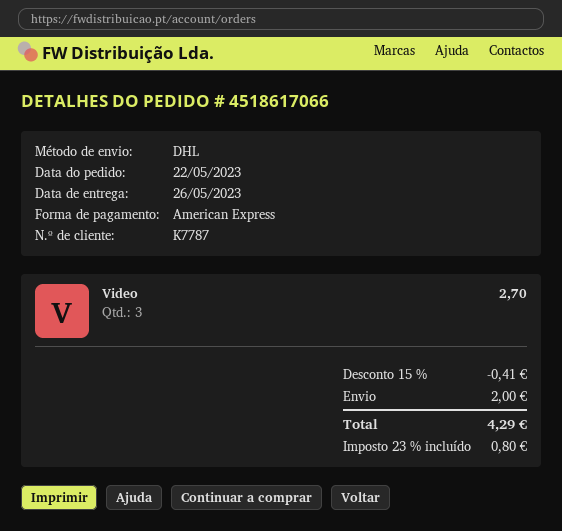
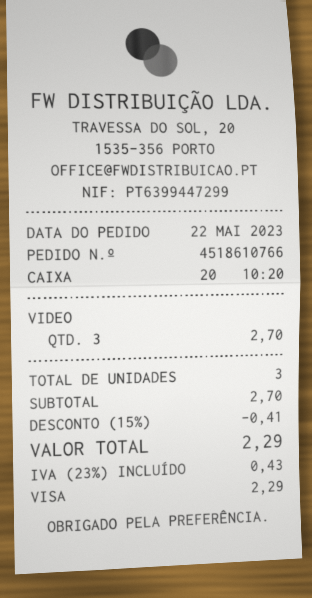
order number: 4518617066 -> 4518610766
payment method: American Express -> Visa
shipping: 2.00 -> none
tax: 23% = 0.80 -> 23% = 0.43
total: 4.29 -> 2.29

